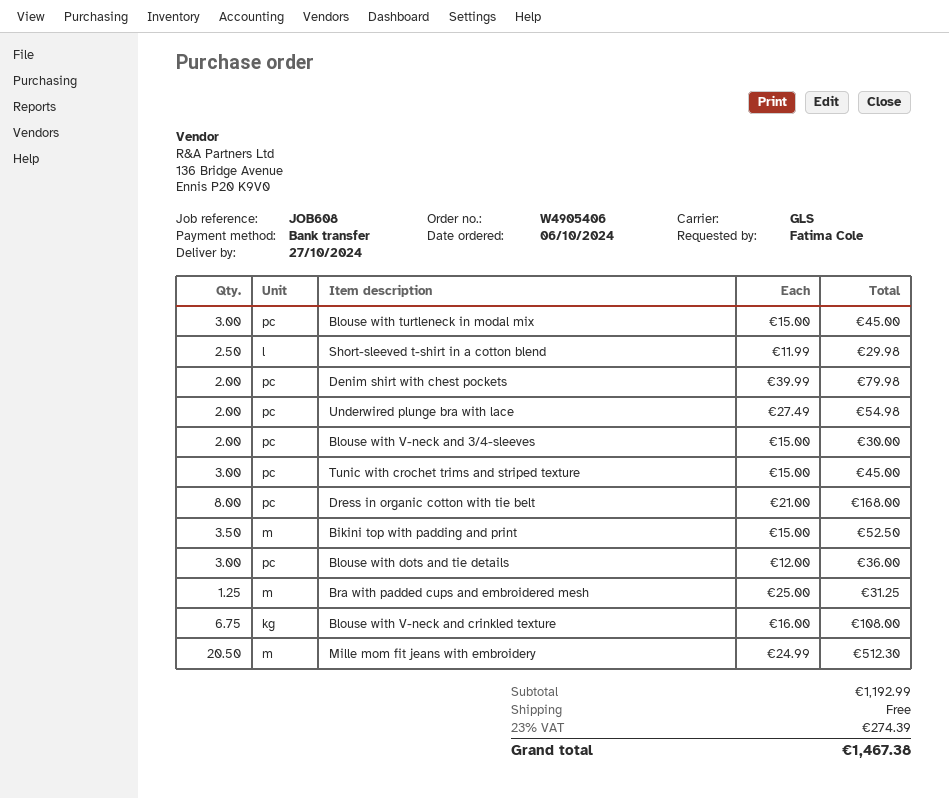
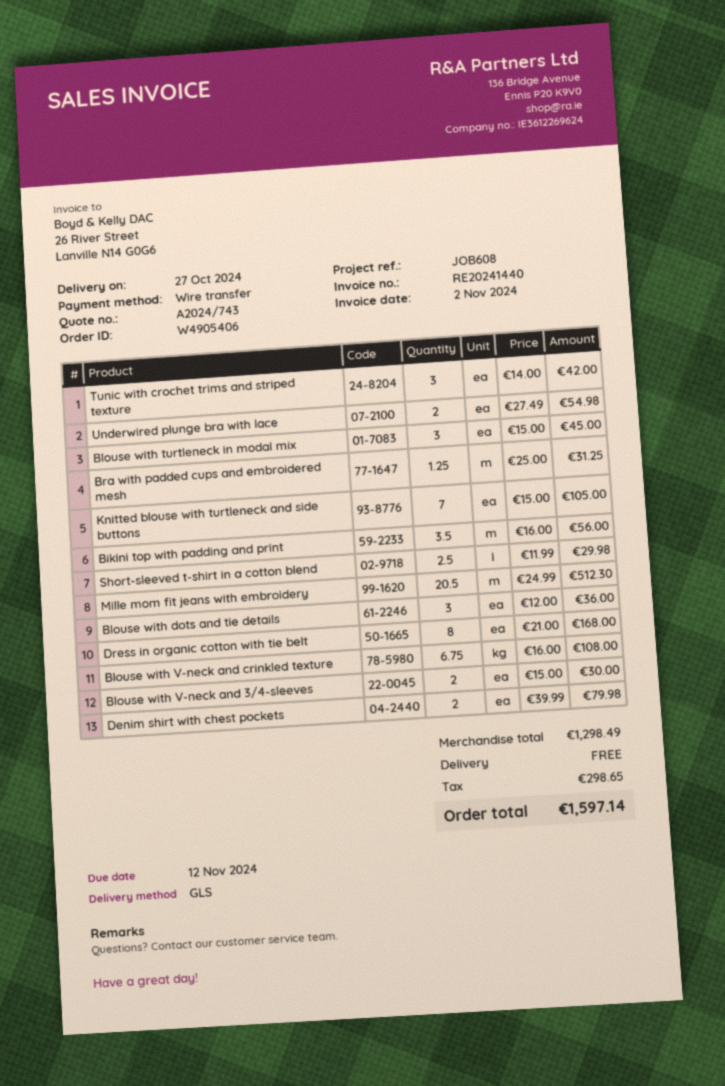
Tunic with crochet trims and striped texture: 3 x 15.00 = 45.00 -> 3 x 14.00 = 42.00
Bikini top with padding and print: 3.5 x 15.00 = 52.50 -> 3.5 x 16.00 = 56.00
Knitted blouse with turtleneck and side buttons: none -> 7 x 15.00 = 105.00
subtotal: 1192.99 -> 1298.49
tax: 274.39 -> 298.65
total: 1467.38 -> 1597.14

